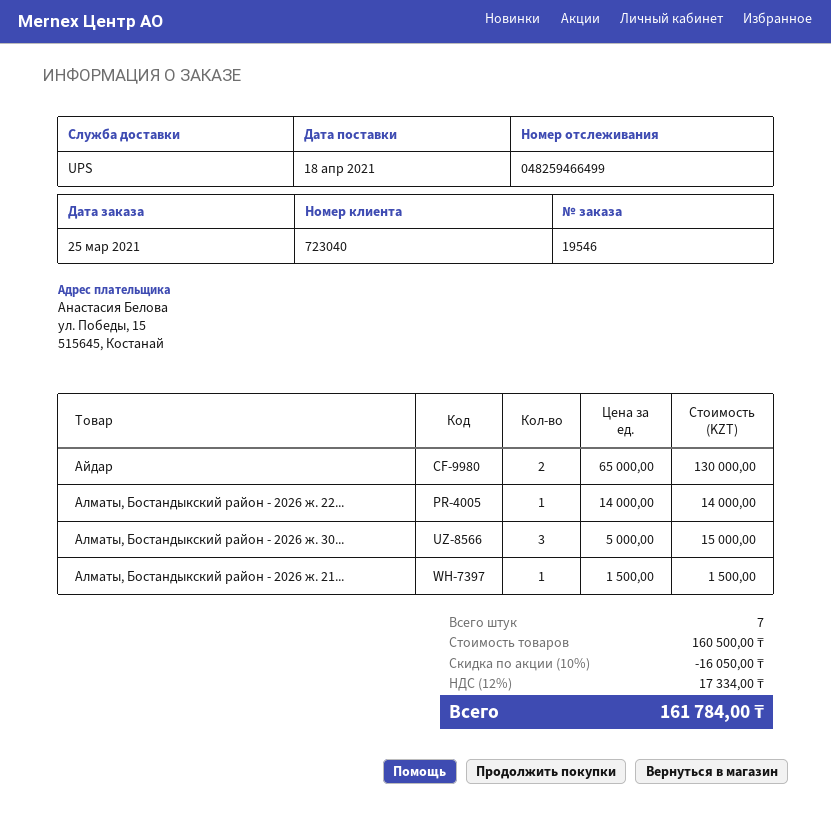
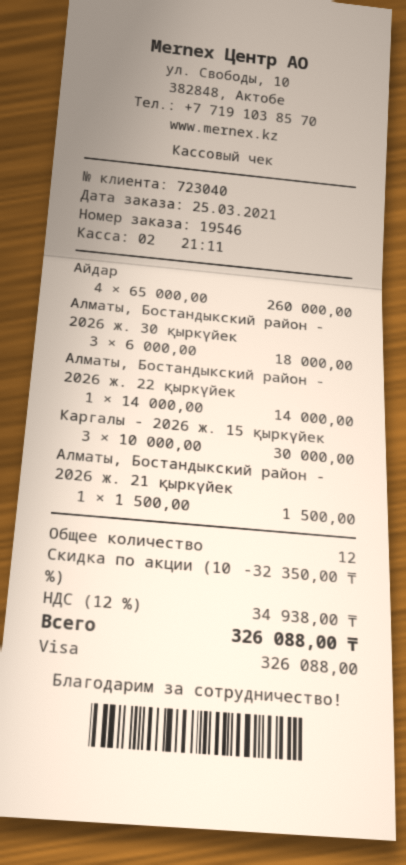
Айдар: 2 x 65000.00 = 130000.00 -> 4 x 65000.00 = 260000.00
Алматы, Бостандыкский район - 2026 ж. 30...: 3 x 5000.00 = 15000.00 -> 3 x 6000.00 = 18000.00
Каргалы - 2026 ж. 15 қыркүйек: none -> 3 x 10000.00 = 30000.00
total quantity: 7 -> 12
discount: 10% = 16050.00 -> 10% = 32350.00
tax: 12% = 17334.00 -> 12% = 34938.00
total: 161784.00 -> 326088.00

